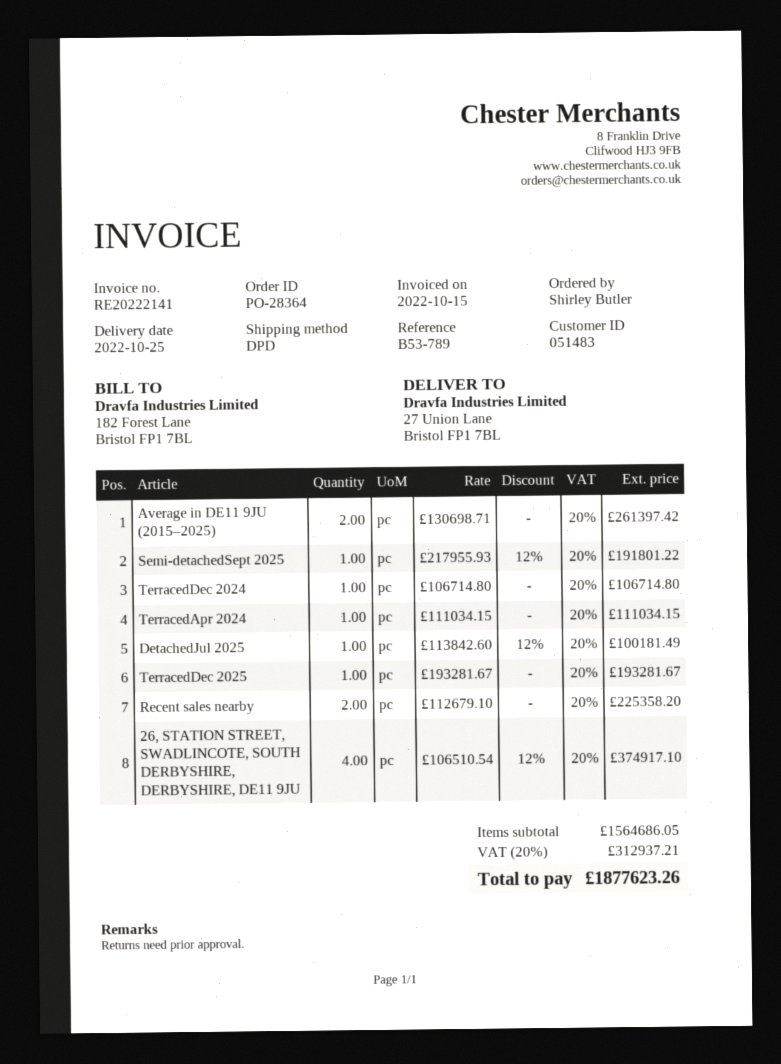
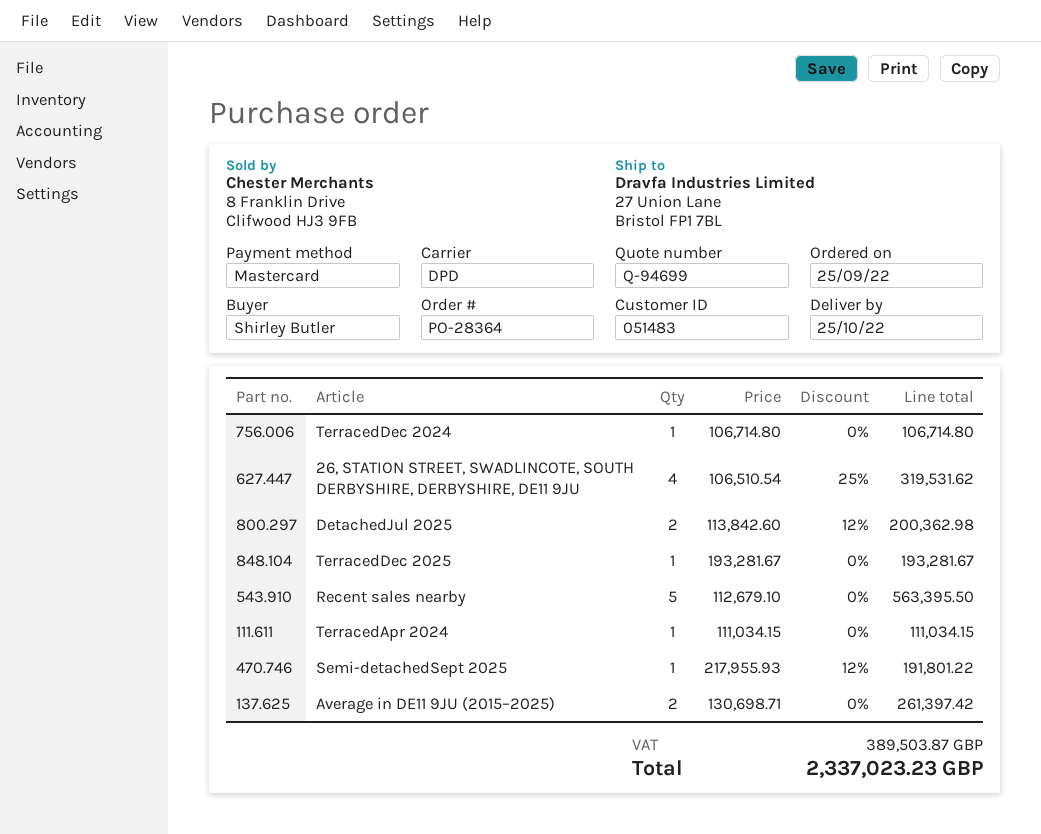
DetachedJul 2025: 1 x 113842.60 - 12% = 100181.49 -> 2 x 113842.60 - 12% = 200362.98
Recent sales nearby: 2 x 112679.10 = 225358.20 -> 5 x 112679.10 = 563395.50
26, STATION STREET, SWADLINCOTE, SOUTH DERBYSHIRE, DERBYSHIRE, DE11 9JU: 4 x 106510.54 - 12% = 374917.10 -> 4 x 106510.54 - 25% = 319531.62
tax: 312937.21 -> 389503.87
total: 1877623.26 -> 2337023.23

